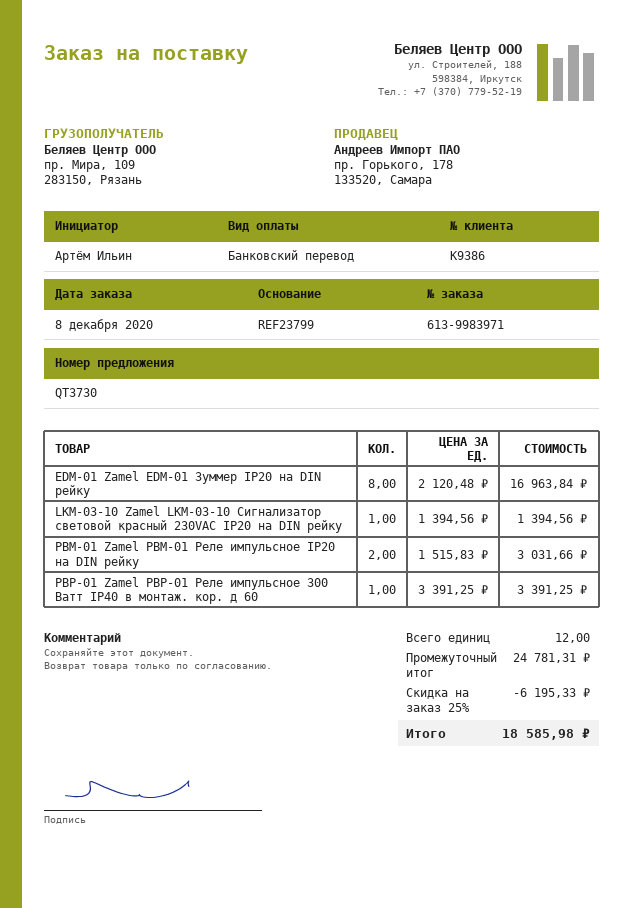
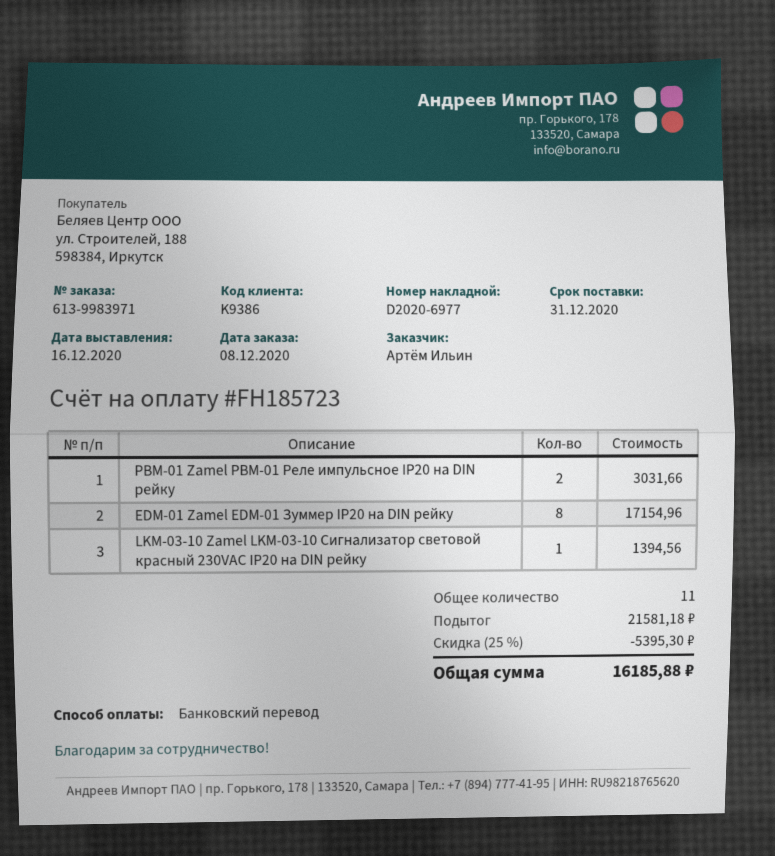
EDM-01 Zamel EDM-01 Зуммер IP20 на DIN рейку: 8 for 16963.84 -> 8 for 17154.96
PBP-01 Zamel PBP-01 Реле импульсное 300 Ватт IP40 в монтаж. кор. д 60: 1 for 3391.25 -> none
total quantity: 12 -> 11
subtotal: 24781.31 -> 21581.18
discount: 25% = 6195.33 -> 25% = 5395.30
total: 18585.98 -> 16185.88

